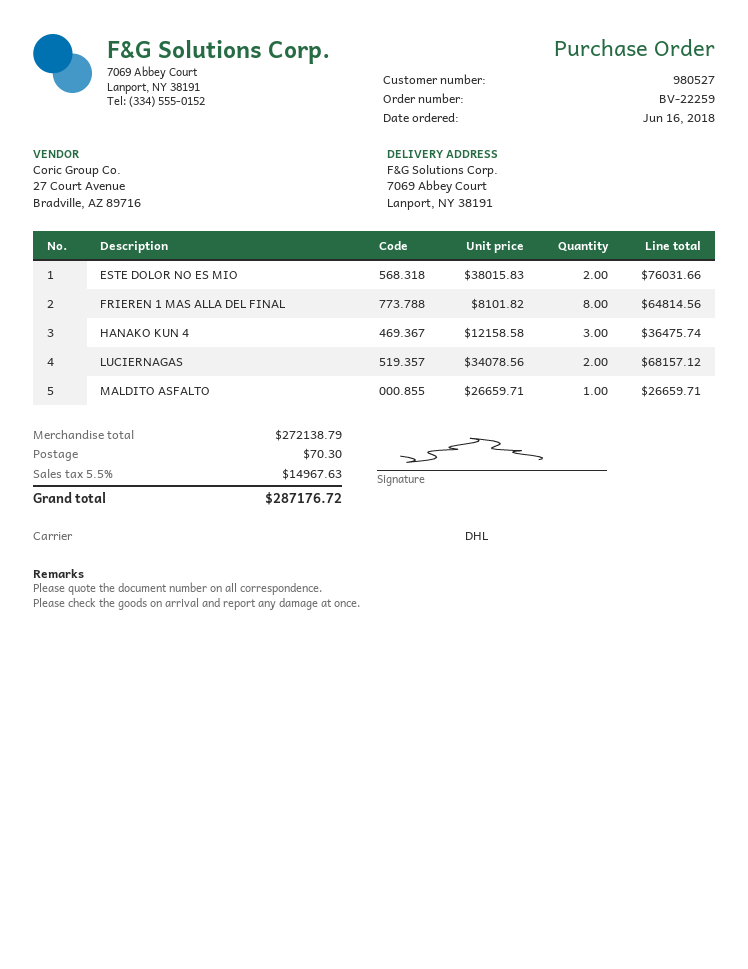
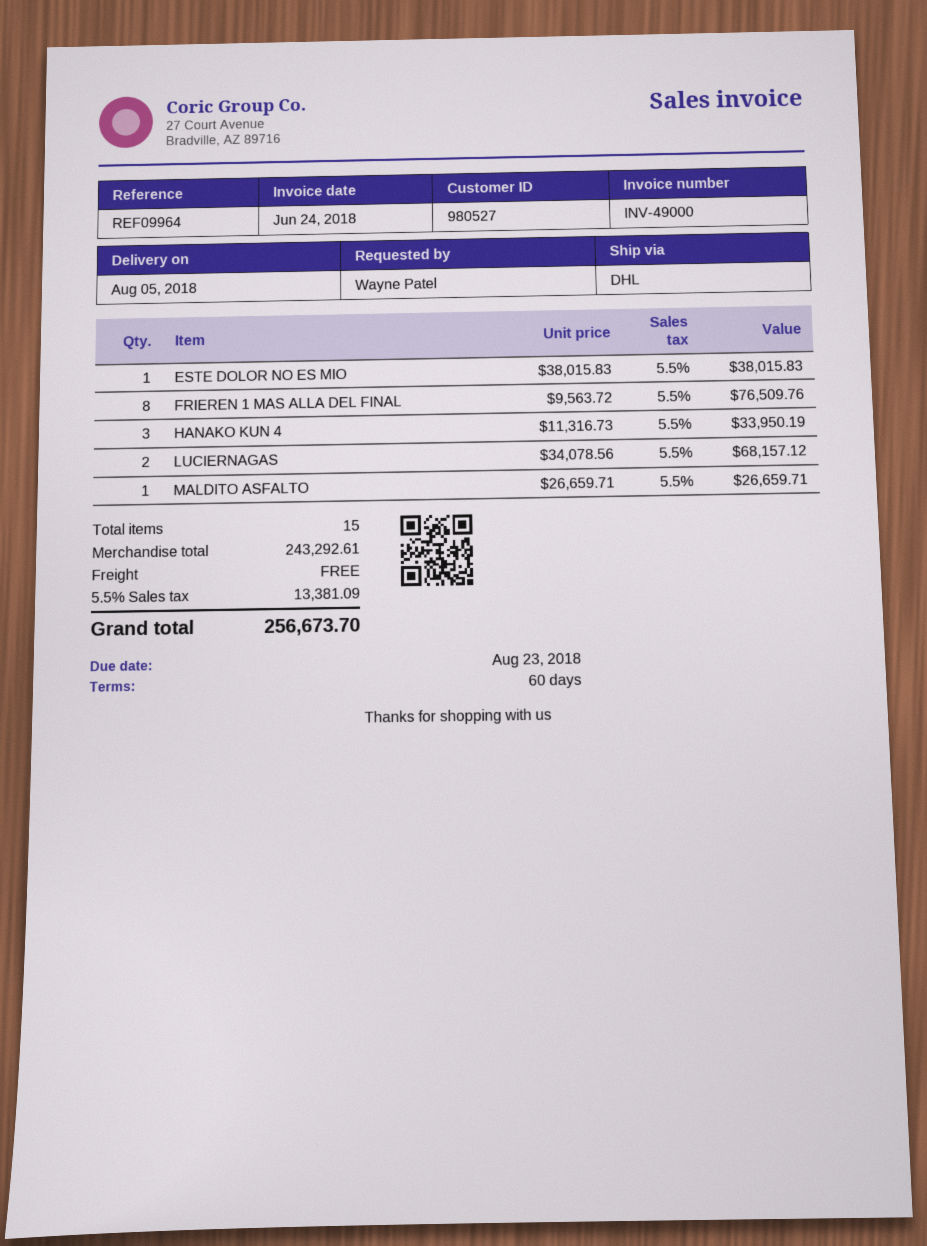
ESTE DOLOR NO ES MIO: 2 x 38015.83 = 76031.66 -> 1 x 38015.83 = 38015.83
FRIEREN 1 MAS ALLA DEL FINAL: 8 x 8101.82 = 64814.56 -> 8 x 9563.72 = 76509.76
HANAKO KUN 4: 3 x 12158.58 = 36475.74 -> 3 x 11316.73 = 33950.19
subtotal: 272138.79 -> 243292.61
shipping: 70.30 -> 0.00
tax: 5.5% = 14967.63 -> 5.5% = 13381.09
total: 287176.72 -> 256673.70

